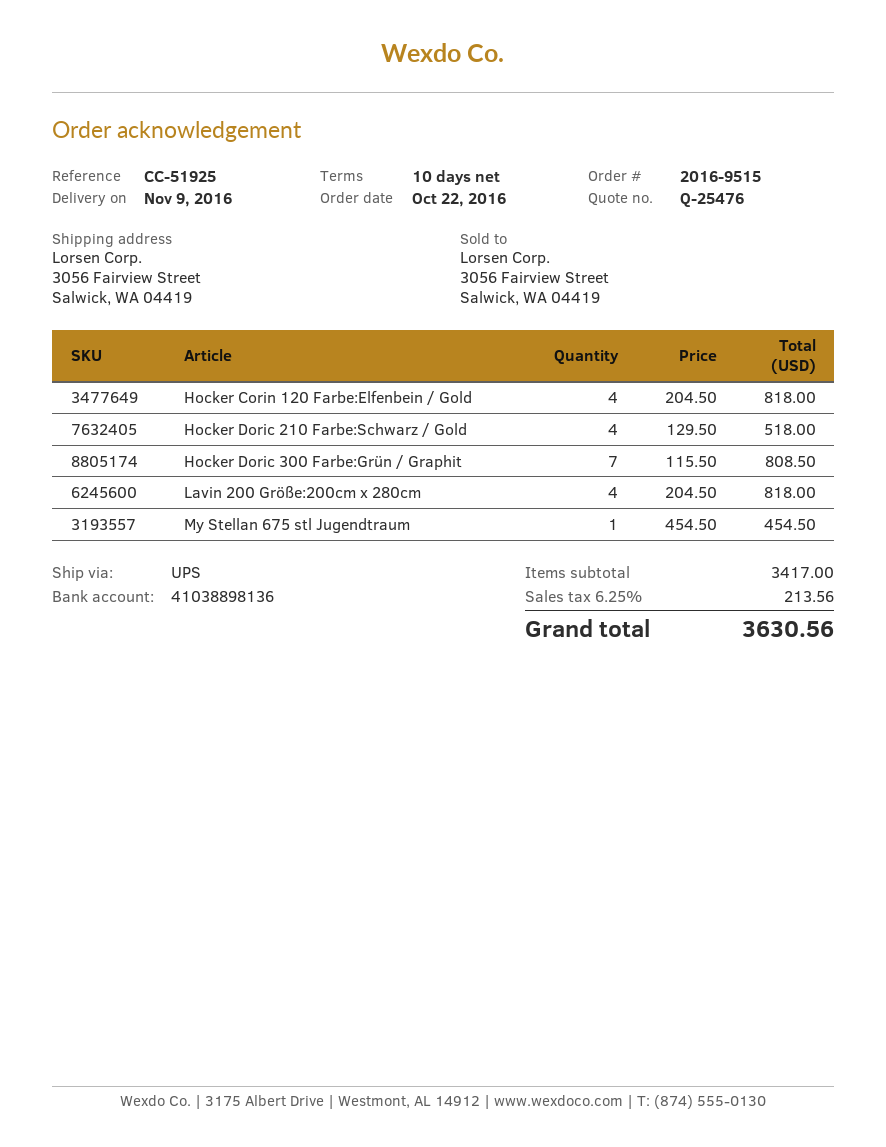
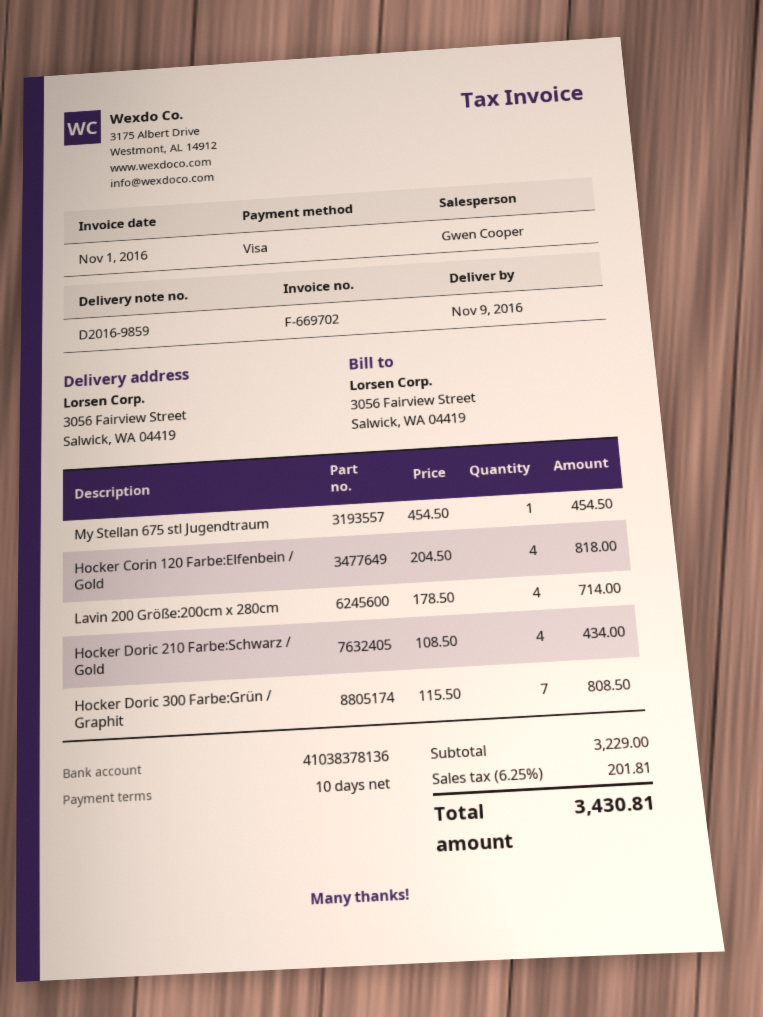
bank account: 41038898136 -> 41038378136
Hocker Doric 210 Farbe:Schwarz / Gold: 4 x 129.50 = 518.00 -> 4 x 108.50 = 434.00
Lavin 200 Größe:200cm x 280cm: 4 x 204.50 = 818.00 -> 4 x 178.50 = 714.00
subtotal: 3417.00 -> 3229.00
tax: 6.25% = 213.56 -> 6.25% = 201.81
total: 3630.56 -> 3430.81

